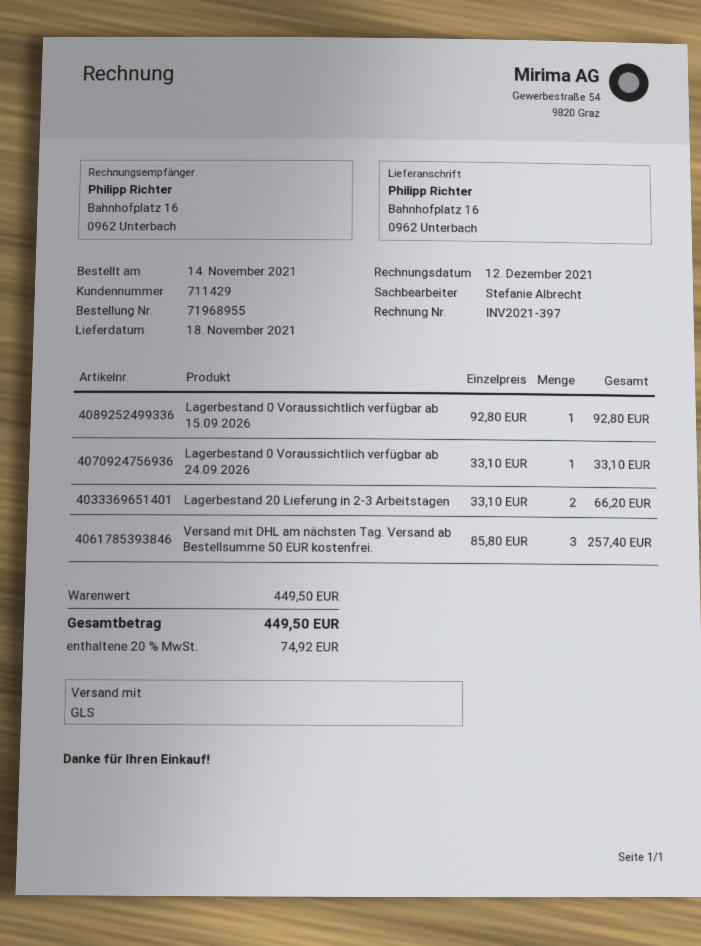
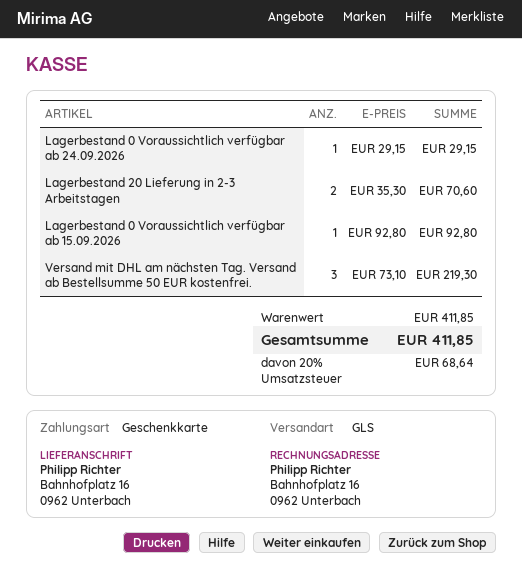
Lagerbestand 0 Voraussichtlich verfügbar ab 24.09.2026: 1 x 33.10 = 33.10 -> 1 x 29.15 = 29.15
Lagerbestand 20 Lieferung in 2-3 Arbeitstagen: 2 x 33.10 = 66.20 -> 2 x 35.30 = 70.60
Versand mit DHL am nächsten Tag. Versand ab Bestellsumme 50 EUR kostenfrei.: 3 x 85.80 = 257.40 -> 3 x 73.10 = 219.30
subtotal: 449.50 -> 411.85
tax: 20% = 74.92 -> 20% = 68.64
total: 449.50 -> 411.85

